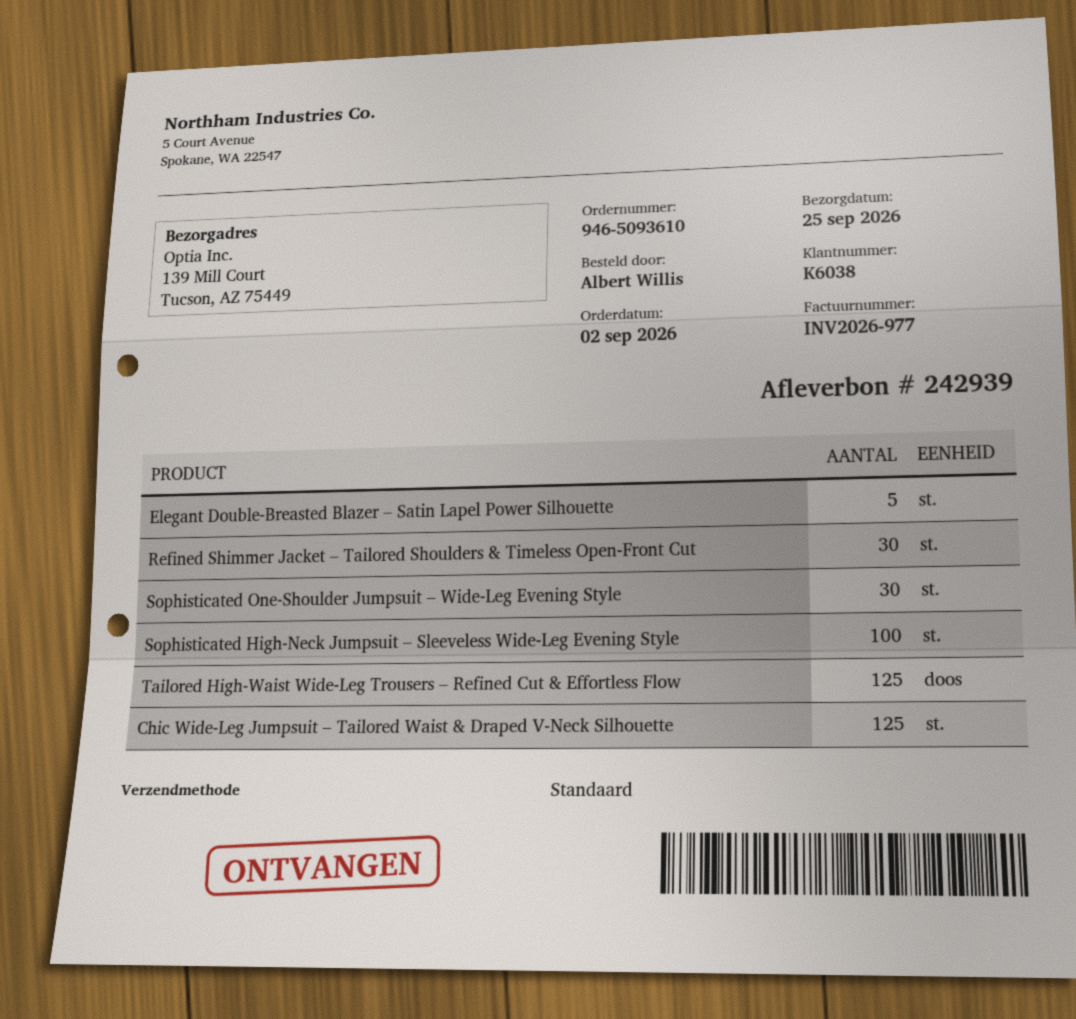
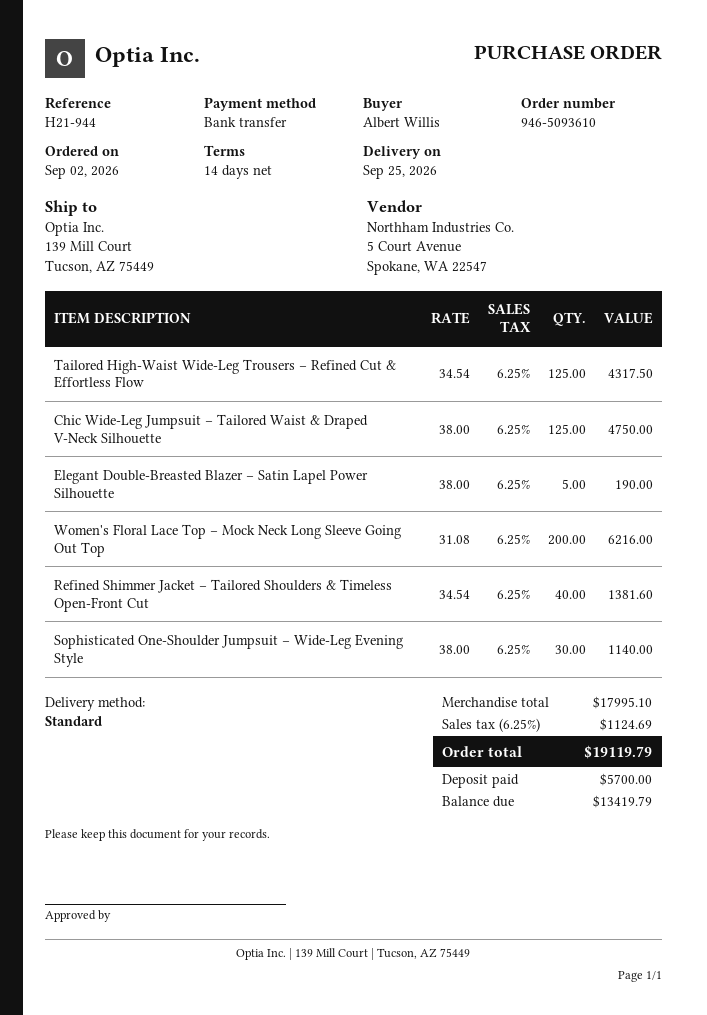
Refined Shimmer Jacket – Tailored Shoulders & Timeless Open-Front Cut: 30 -> 40
Sophisticated High-Neck Jumpsuit – Sleeveless Wide-Leg Evening Style: 100 -> none
Women's Floral Lace Top – Mock Neck Long Sleeve Going Out Top: none -> 200

